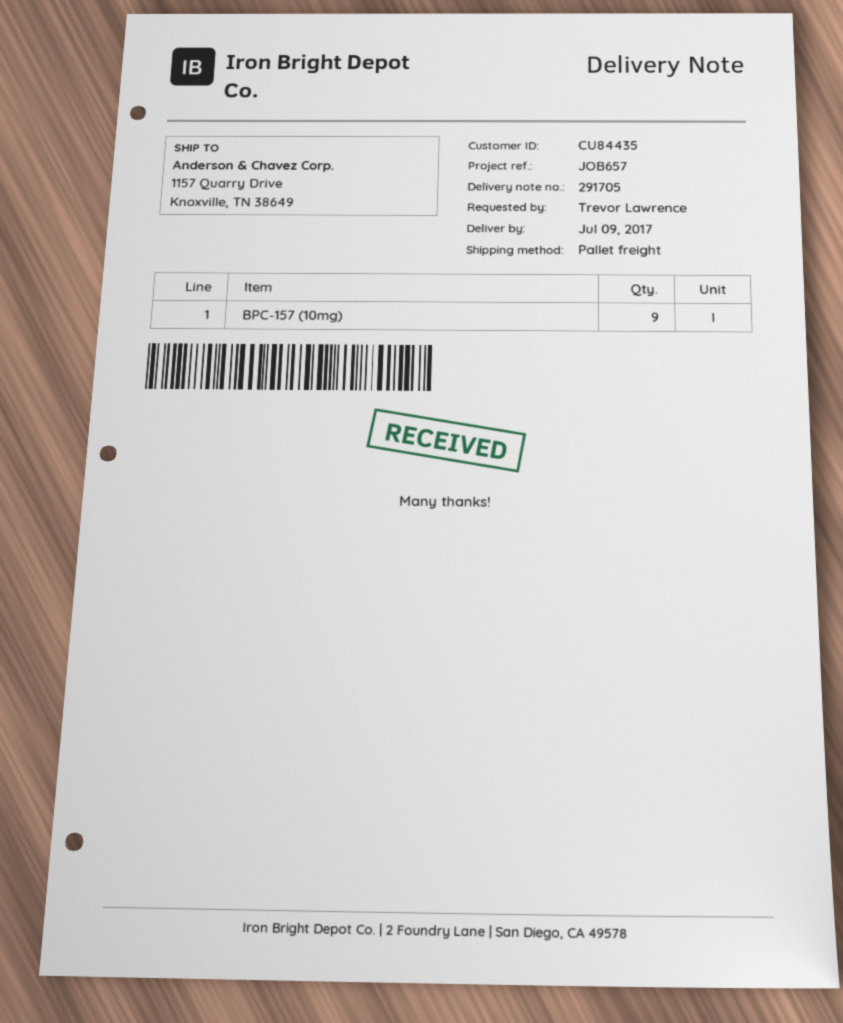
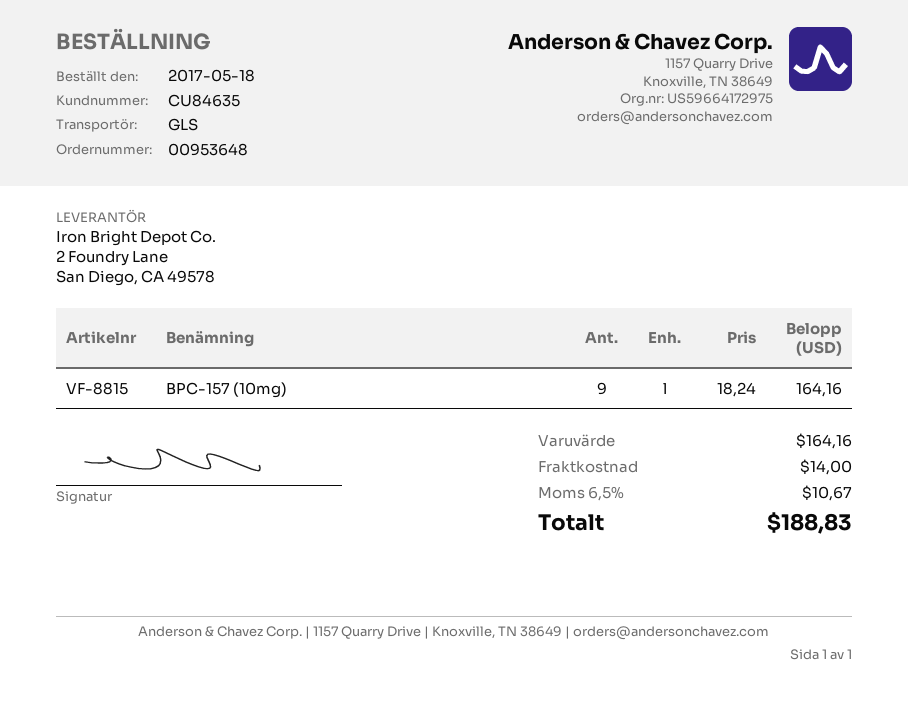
customer number: CU84435 -> CU84635
shipping method: pallet freight -> GLS

